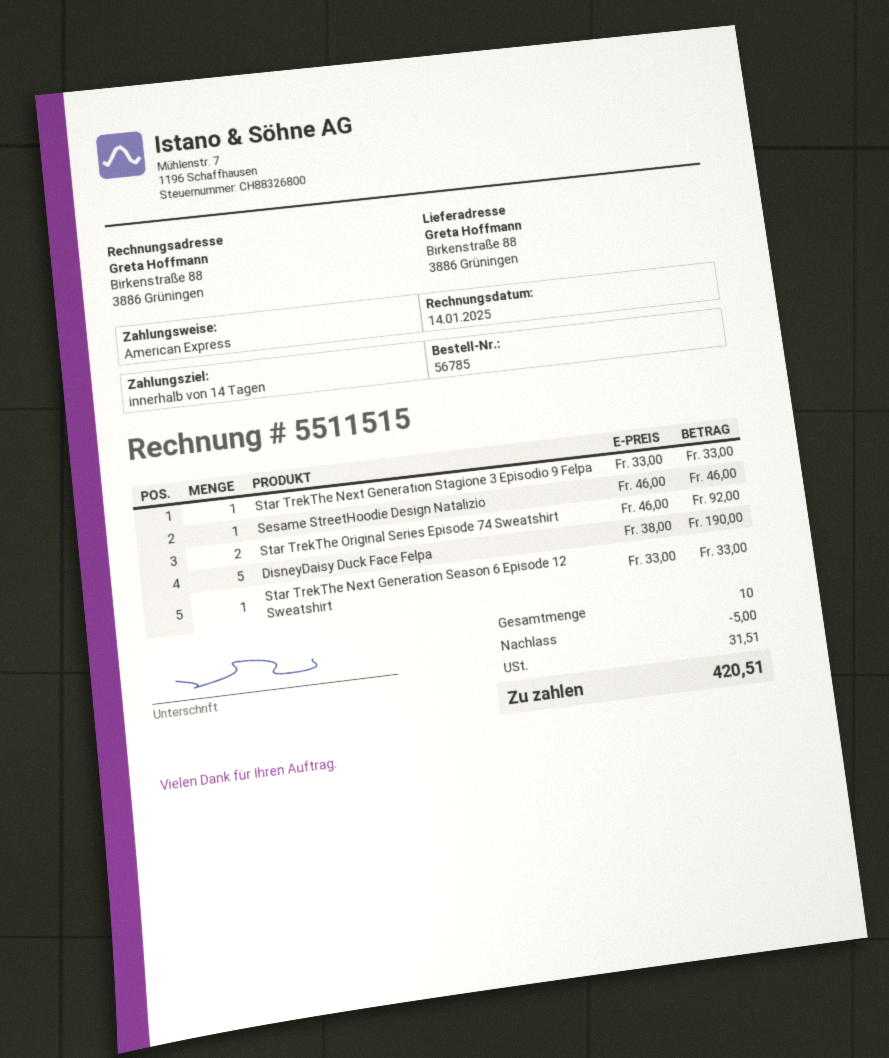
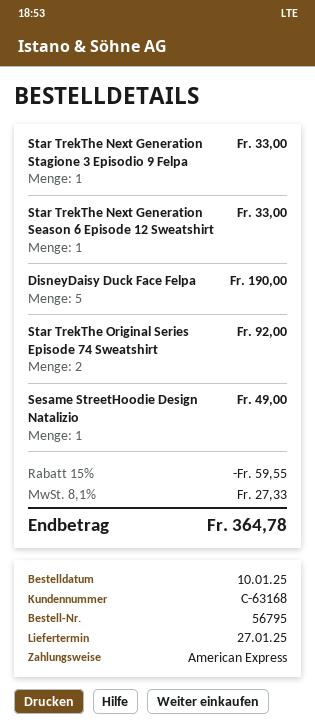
order number: 56785 -> 56795
Sesame StreetHoodie Design Natalizio: 1 for 46.00 -> 1 for 49.00
discount: 5.00 -> 59.55
tax: 31.51 -> 27.33
total: 420.51 -> 364.78

